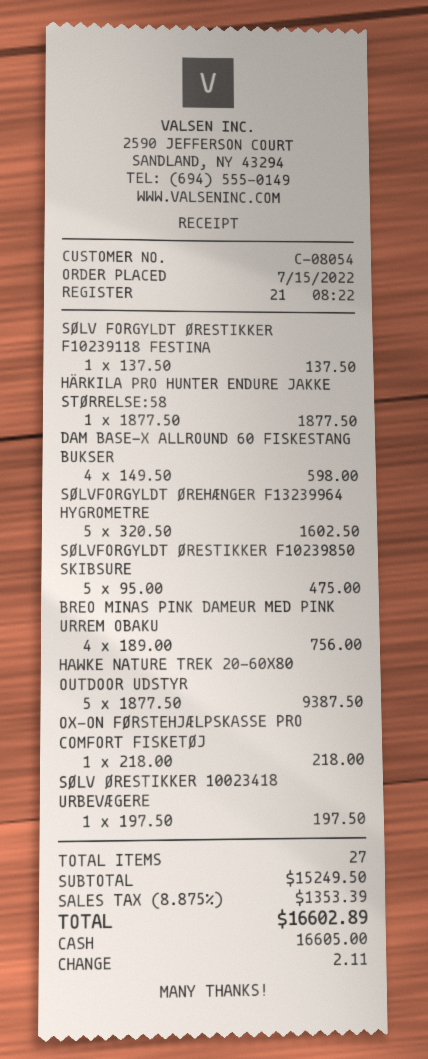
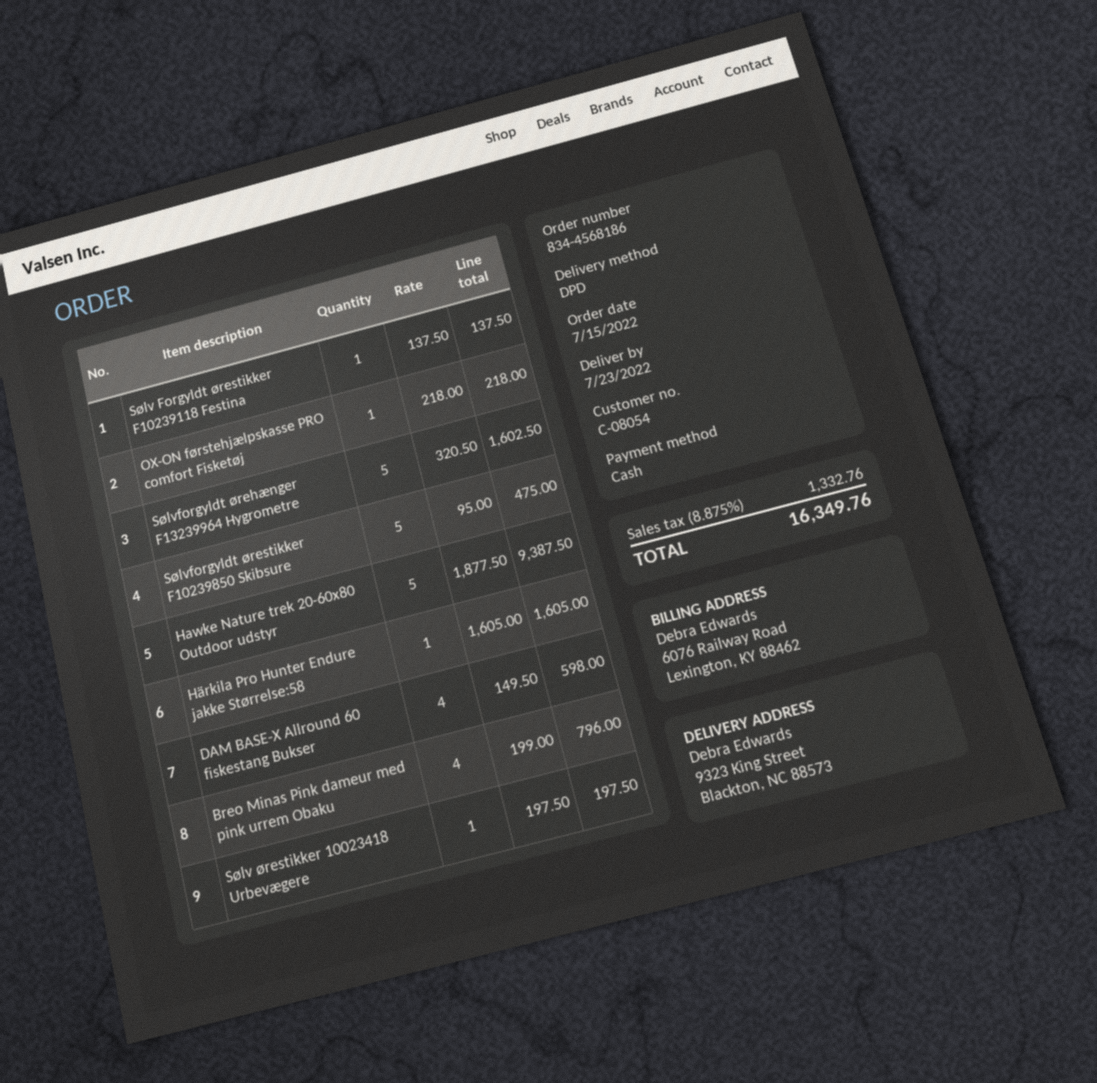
HÄRKILA PRO HUNTER ENDURE JAKKE STØRRELSE:58: 1 x 1877.50 = 1877.50 -> 1 x 1605.00 = 1605.00
BREO MINAS PINK DAMEUR MED PINK URREM OBAKU: 4 x 189.00 = 756.00 -> 4 x 199.00 = 796.00
tax: 8.875% = 1353.39 -> 8.875% = 1332.76
total: 16602.89 -> 16349.76

